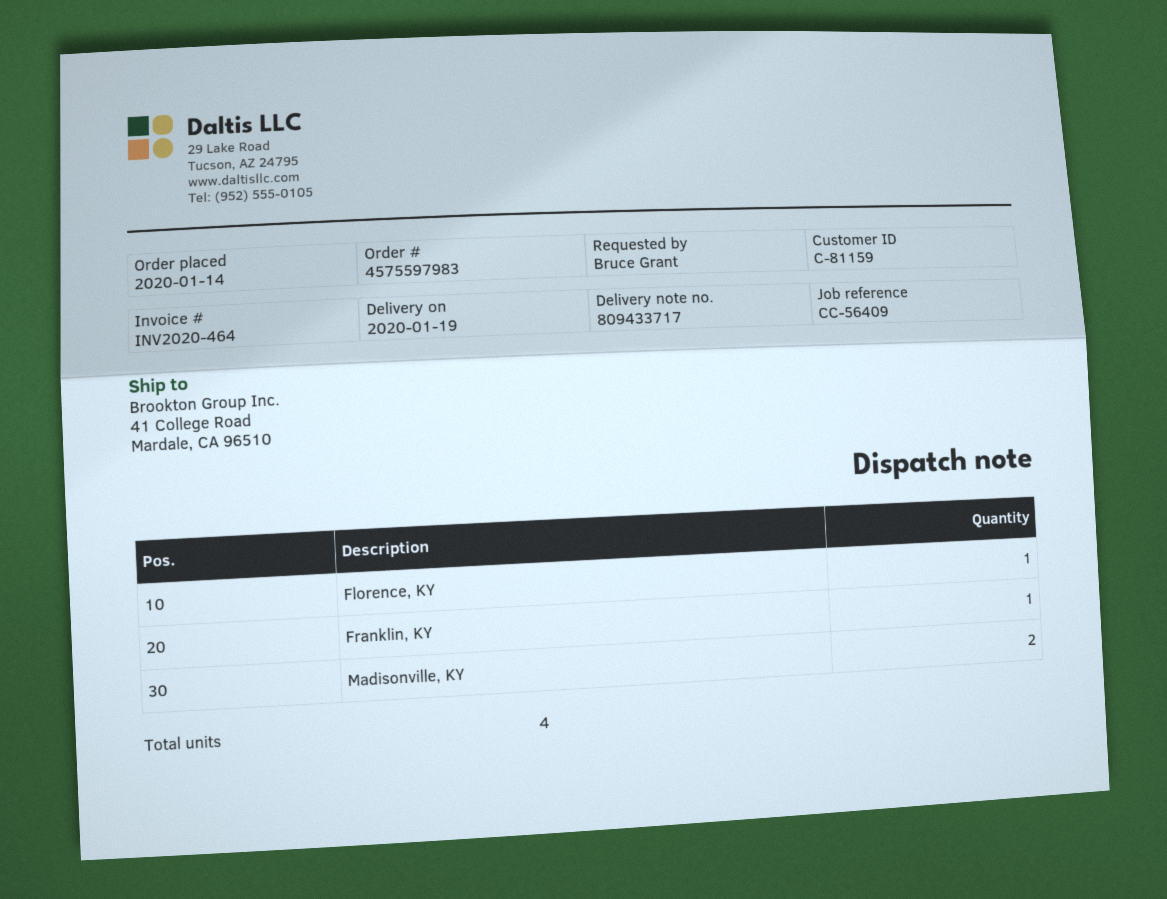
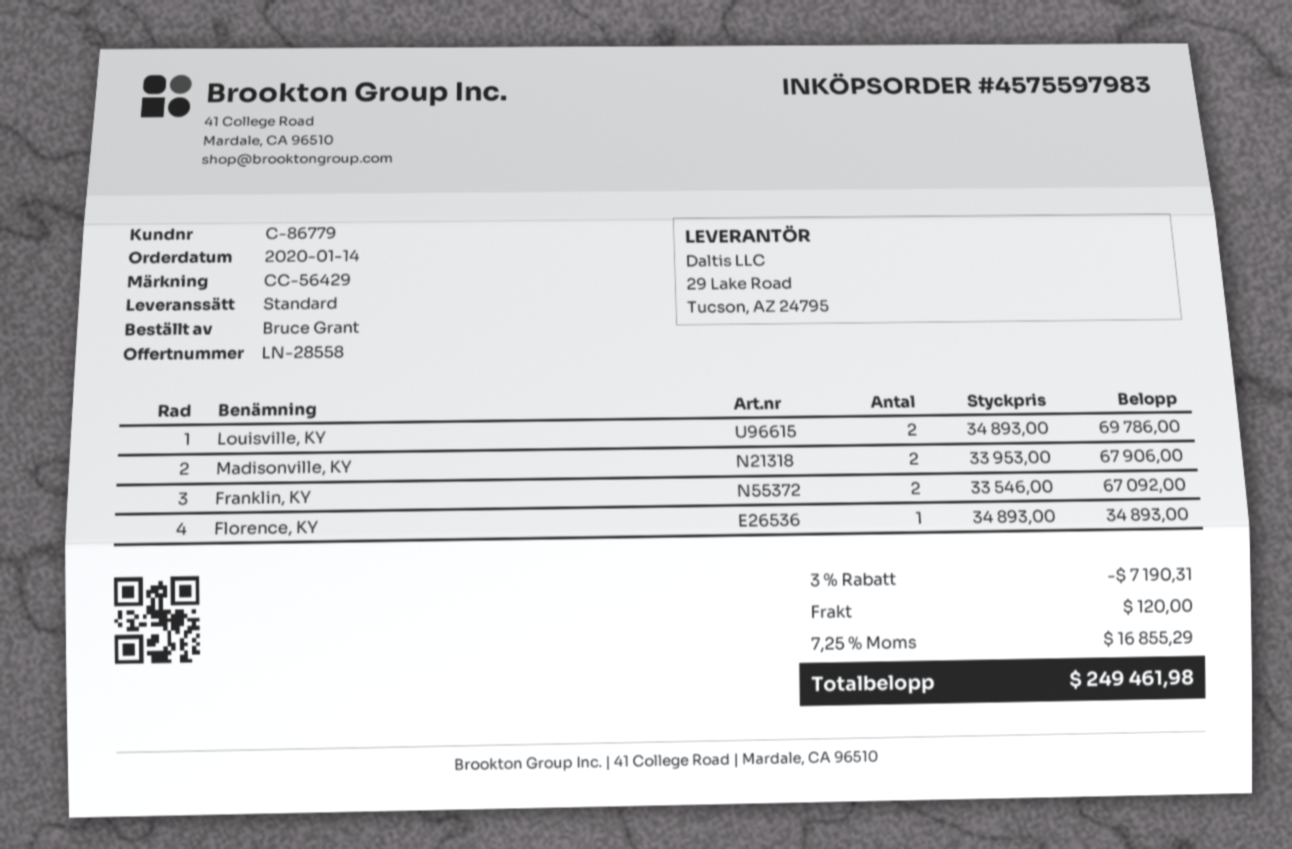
customer number: C-81159 -> C-86779
reference: CC-56409 -> CC-56429
Franklin, KY: 1 -> 2
Louisville, KY: none -> 2

